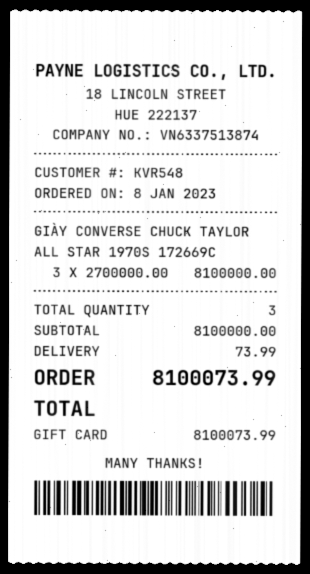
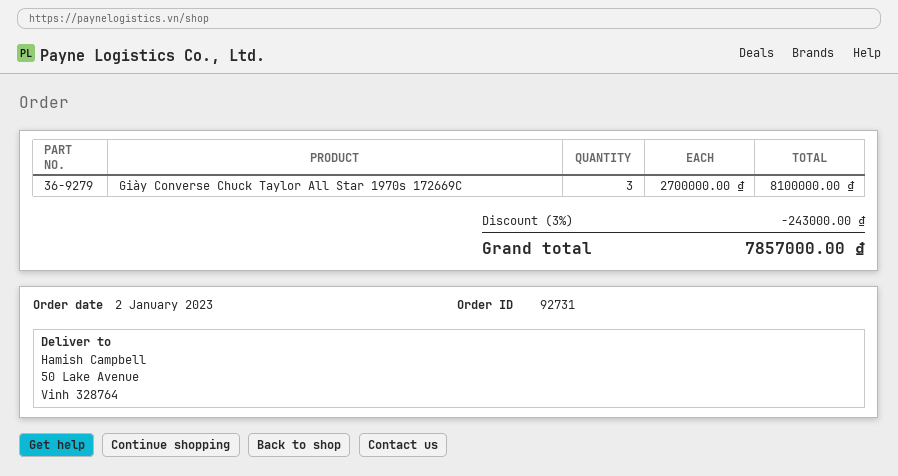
order date: 2023-01-08 -> 2023-01-02
discount: none -> 3% = 243000.00
shipping: 73.99 -> none
total: 8100073.99 -> 7857000.00

